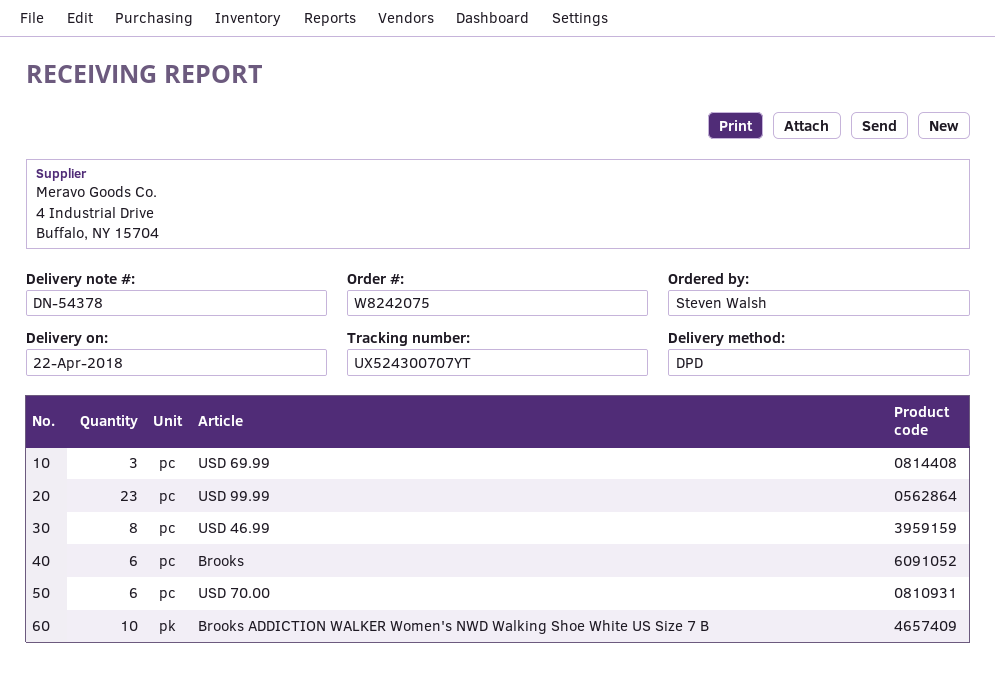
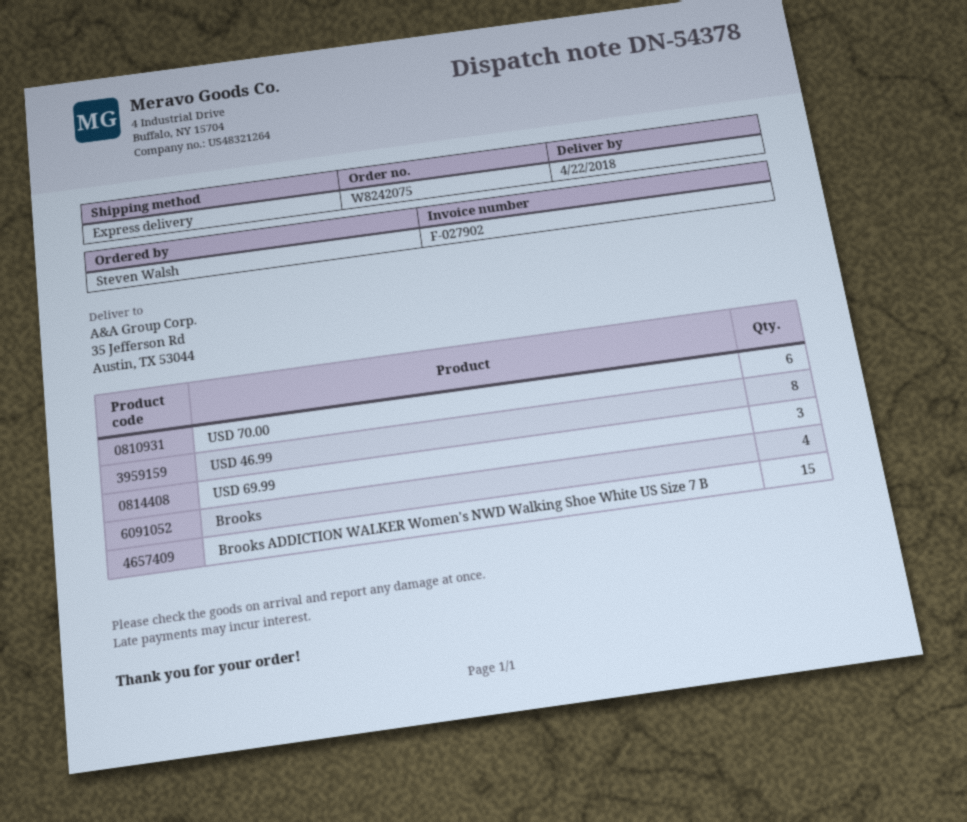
shipping method: DPD -> express
USD 99.99: 23 -> none
Brooks: 6 -> 4
Brooks ADDICTION WALKER Women's NWD Walking Shoe White US Size 7 B: 10 -> 15

